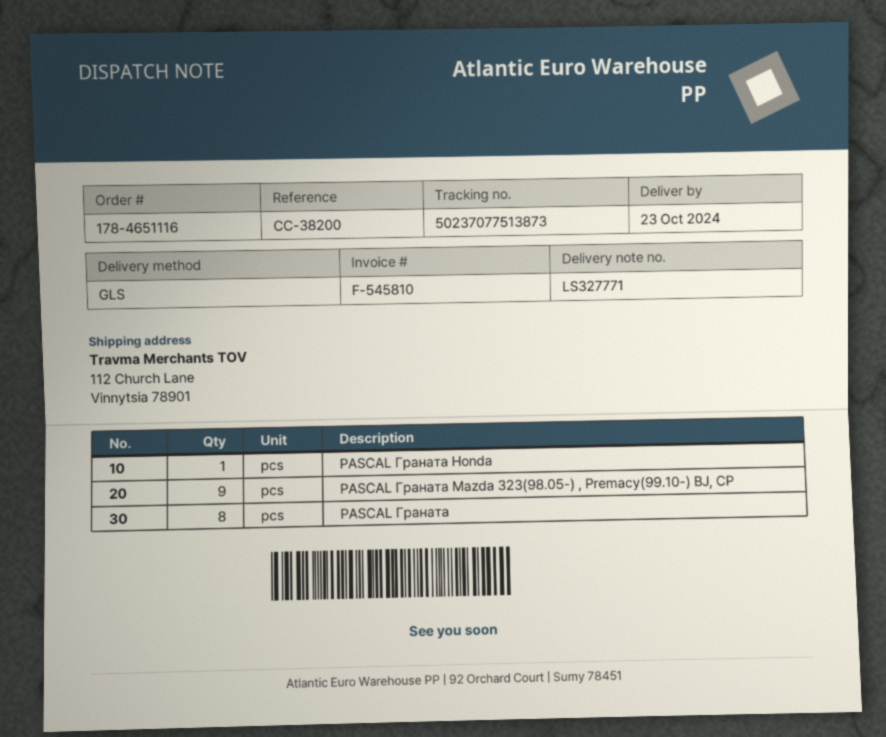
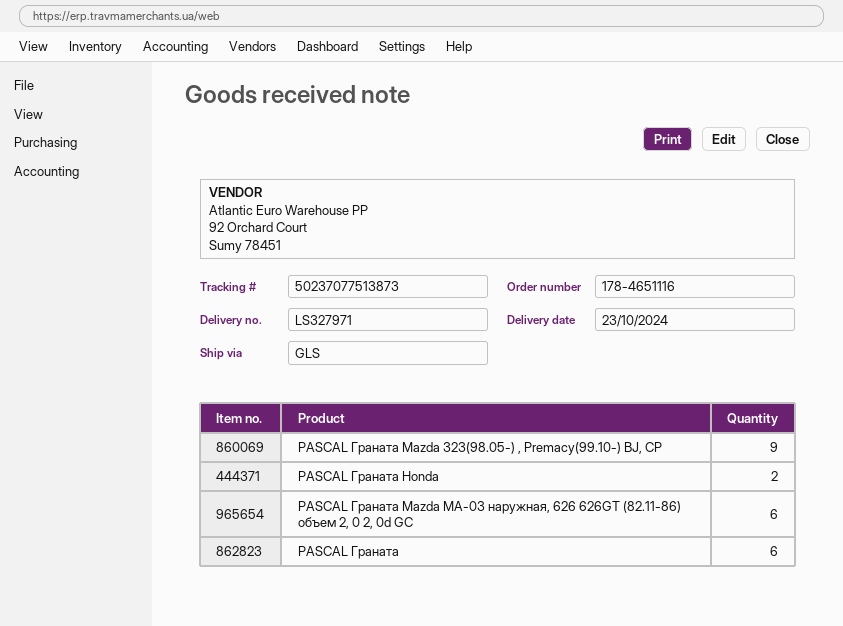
delivery note number: LS327771 -> LS327971
PASCAL Граната Honda: 1 -> 2
PASCAL Граната: 8 -> 6
PASCAL Граната Mazda MA-03 наружная, 626 626GT (82.11-86) объем 2, 0 2, 0d GC: none -> 6

